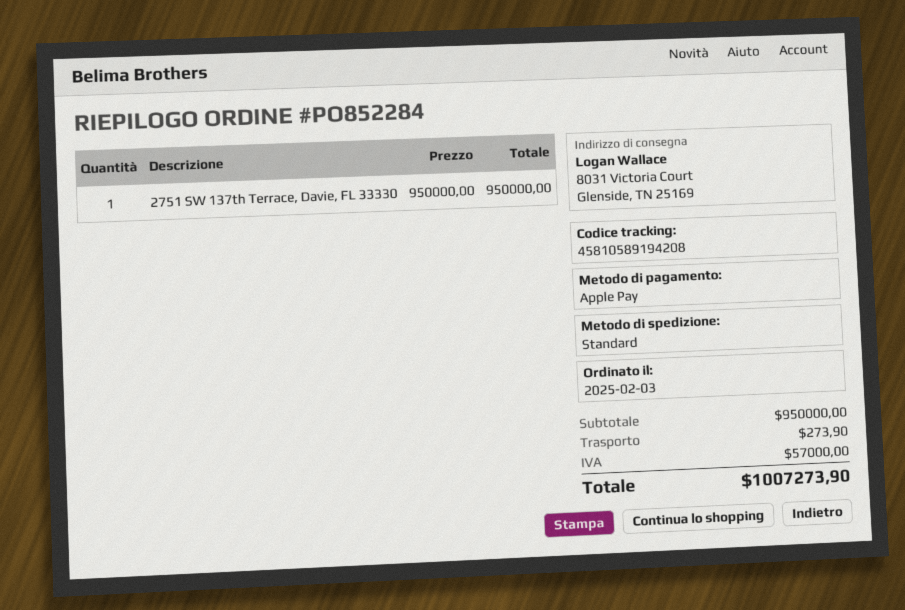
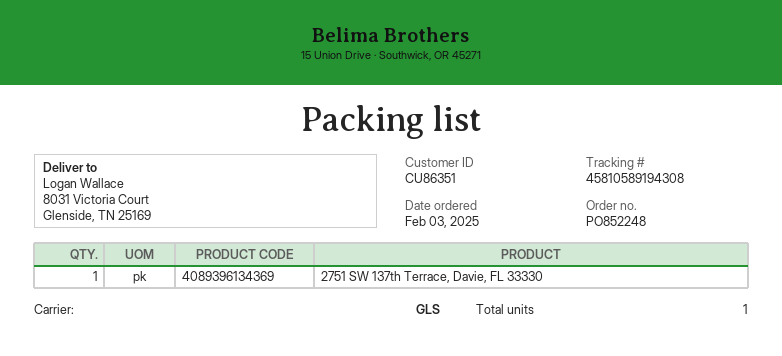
order number: PO852284 -> PO852248
shipping method: standard -> GLS
tracking number: 45810589194208 -> 45810589194308

